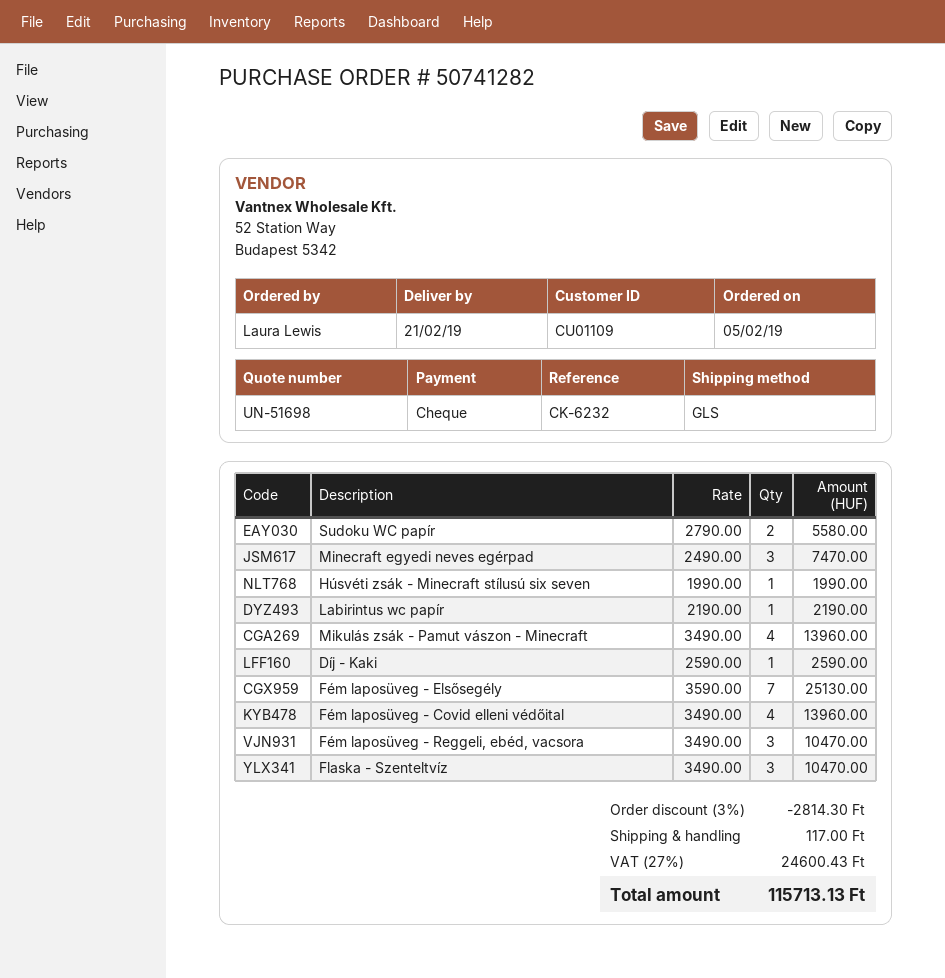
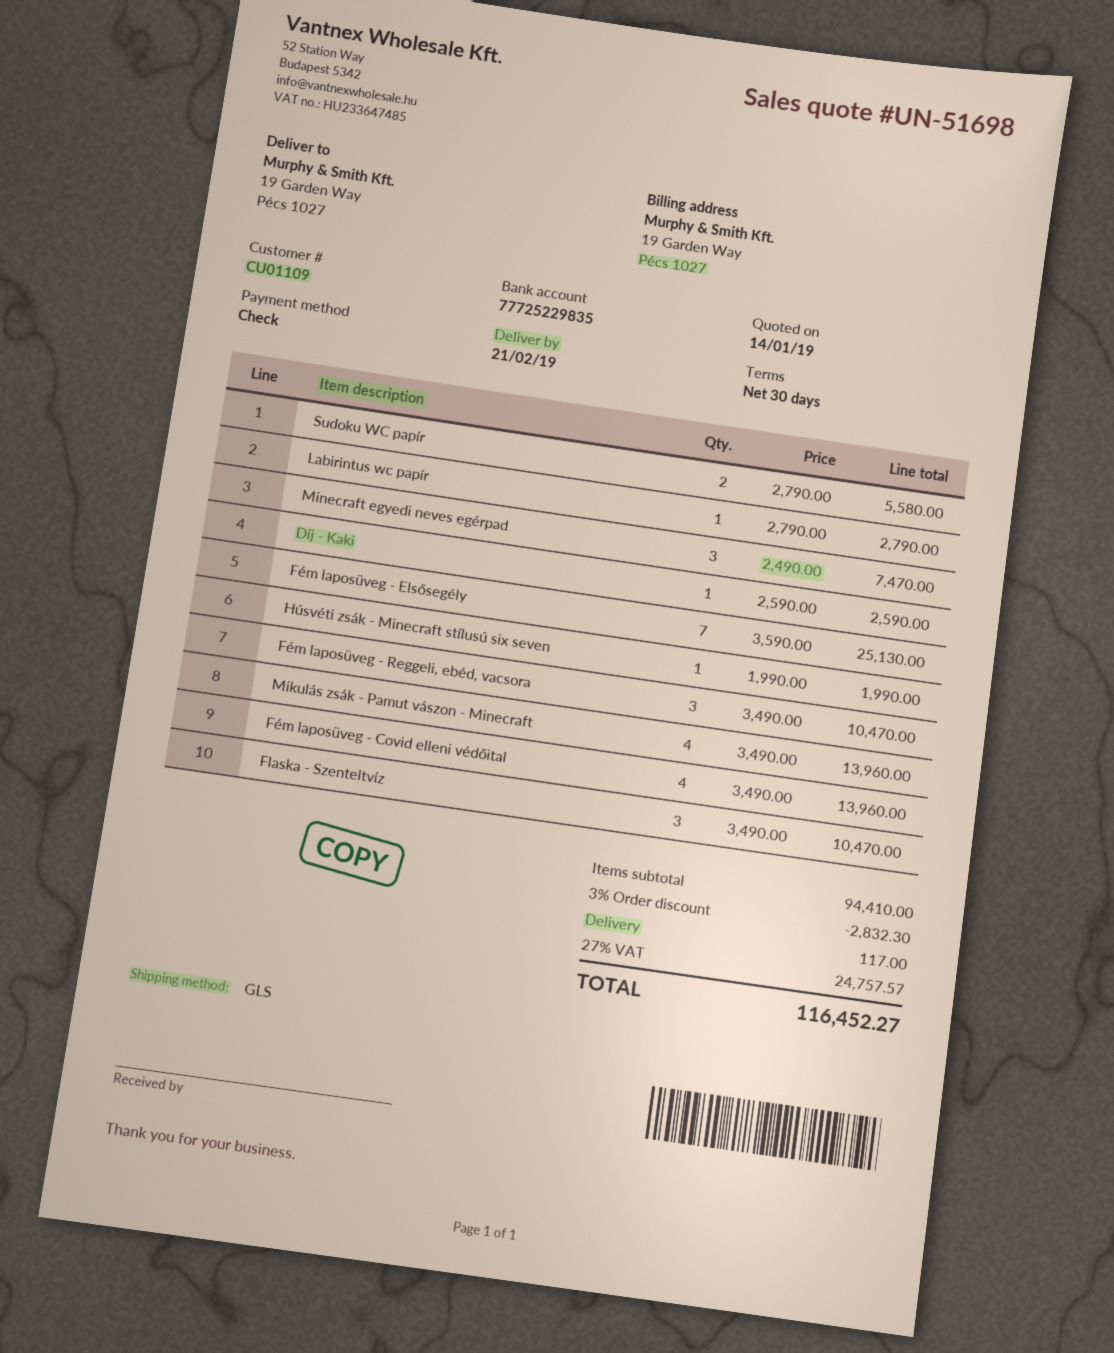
Labirintus wc papír: 1 x 2190.00 = 2190.00 -> 1 x 2790.00 = 2790.00
discount: 3% = 2814.30 -> 3% = 2832.30
tax: 27% = 24600.43 -> 27% = 24757.57
total: 115713.13 -> 116452.27

